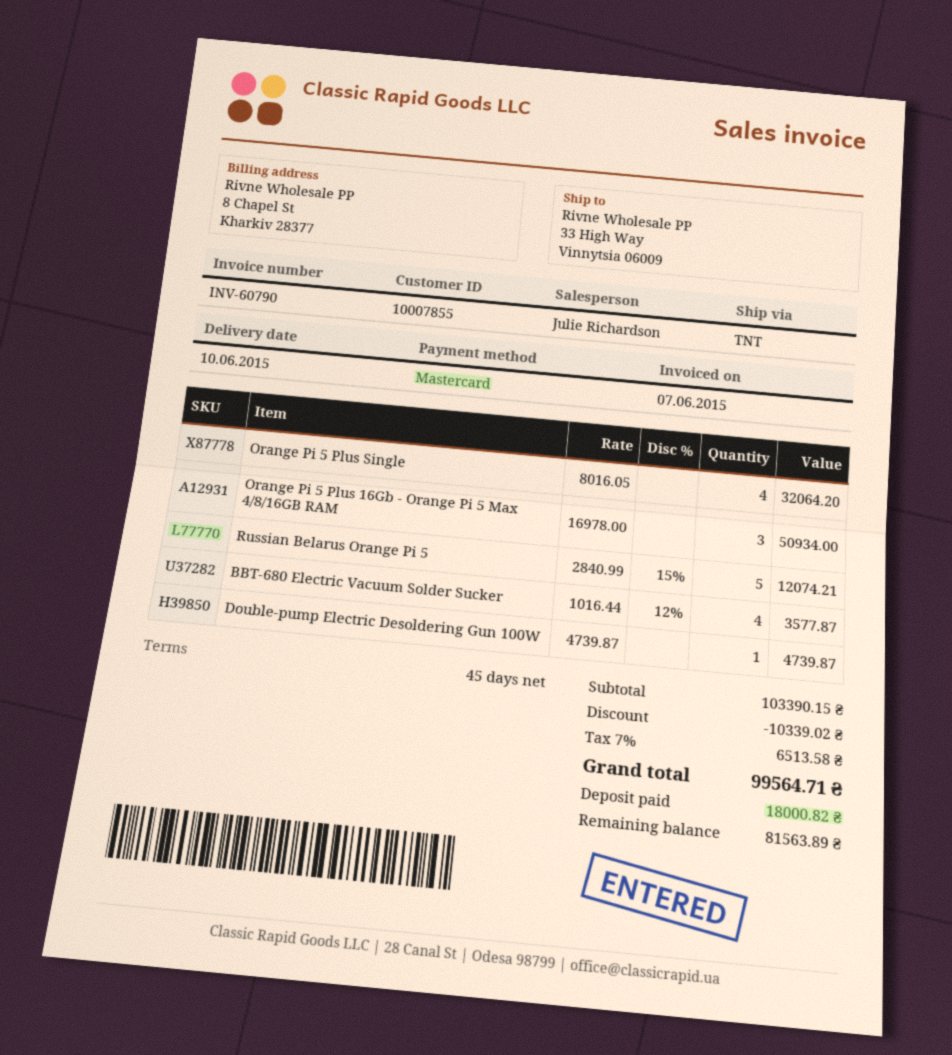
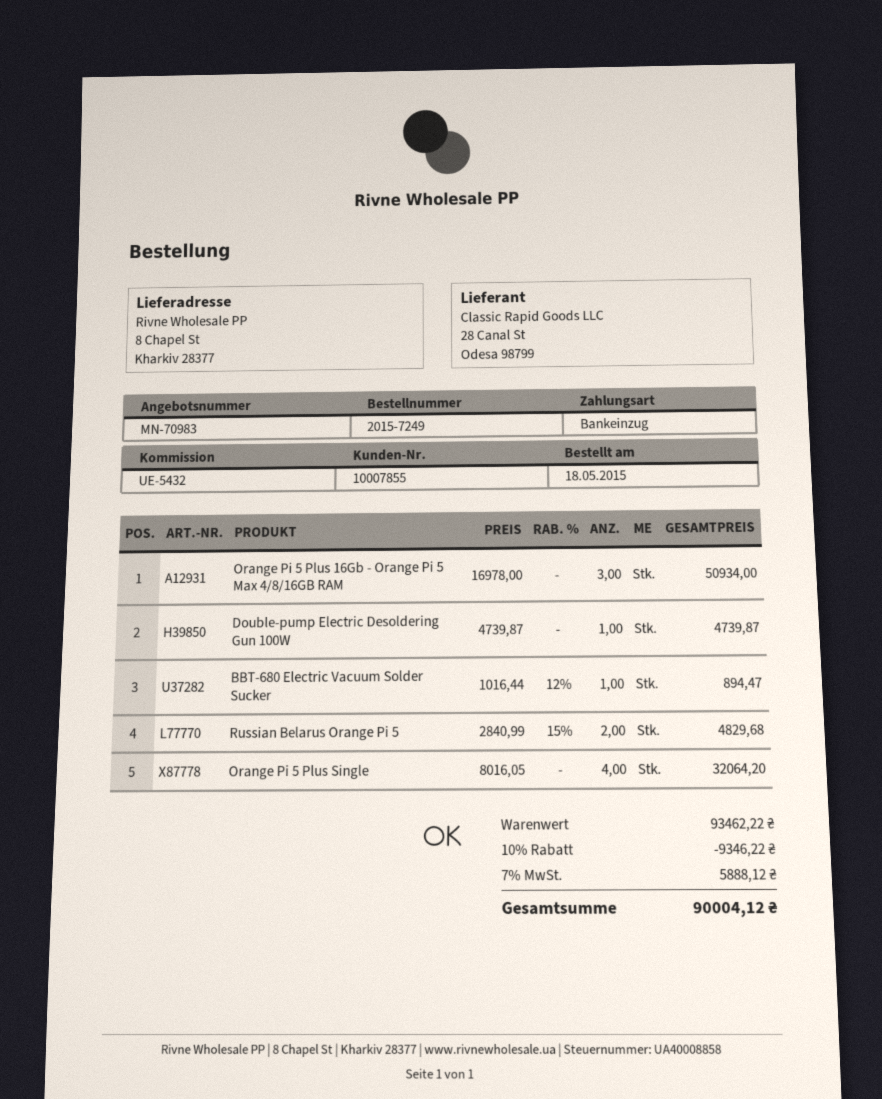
payment method: Mastercard -> direct debit
ship to: 33 High Way, Vinnytsia 06009 -> 8 Chapel St, Kharkiv 28377
Russian Belarus Orange Pi 5: 5 x 2840.99 - 15% = 12074.21 -> 2 x 2840.99 - 15% = 4829.68
BBT-680 Electric Vacuum Solder Sucker: 4 x 1016.44 - 12% = 3577.87 -> 1 x 1016.44 - 12% = 894.47
subtotal: 103390.15 -> 93462.22
discount: 10339.02 -> 9346.22
tax: 7% = 6513.58 -> 7% = 5888.12
total: 99564.71 -> 90004.12

